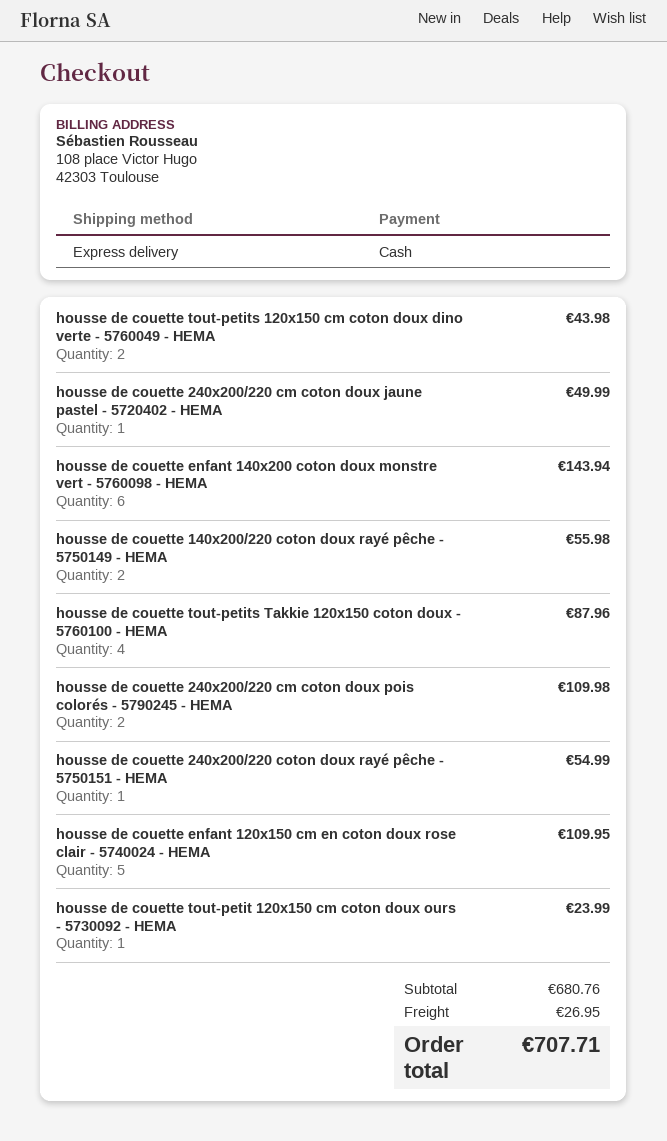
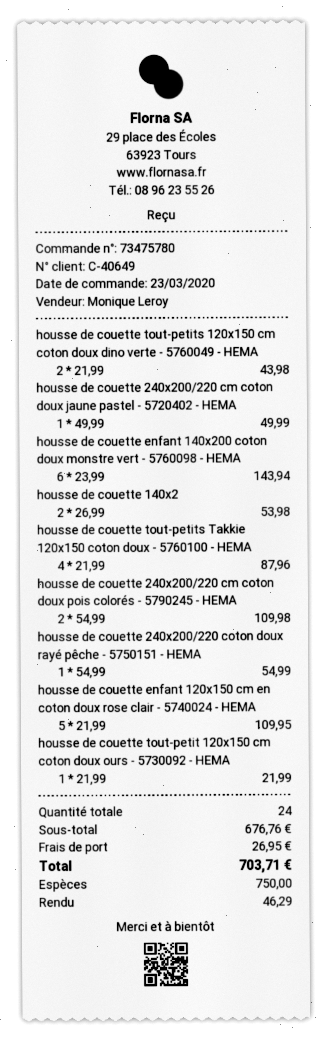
housse de couette 140x200/220 coton doux rayé pêche - 5750149 - HEMA: 2 for 55.98 -> 2 for 53.98
housse de couette tout-petit 120x150 cm coton doux ours - 5730092 - HEMA: 1 for 23.99 -> 1 for 21.99
subtotal: 680.76 -> 676.76
total: 707.71 -> 703.71

